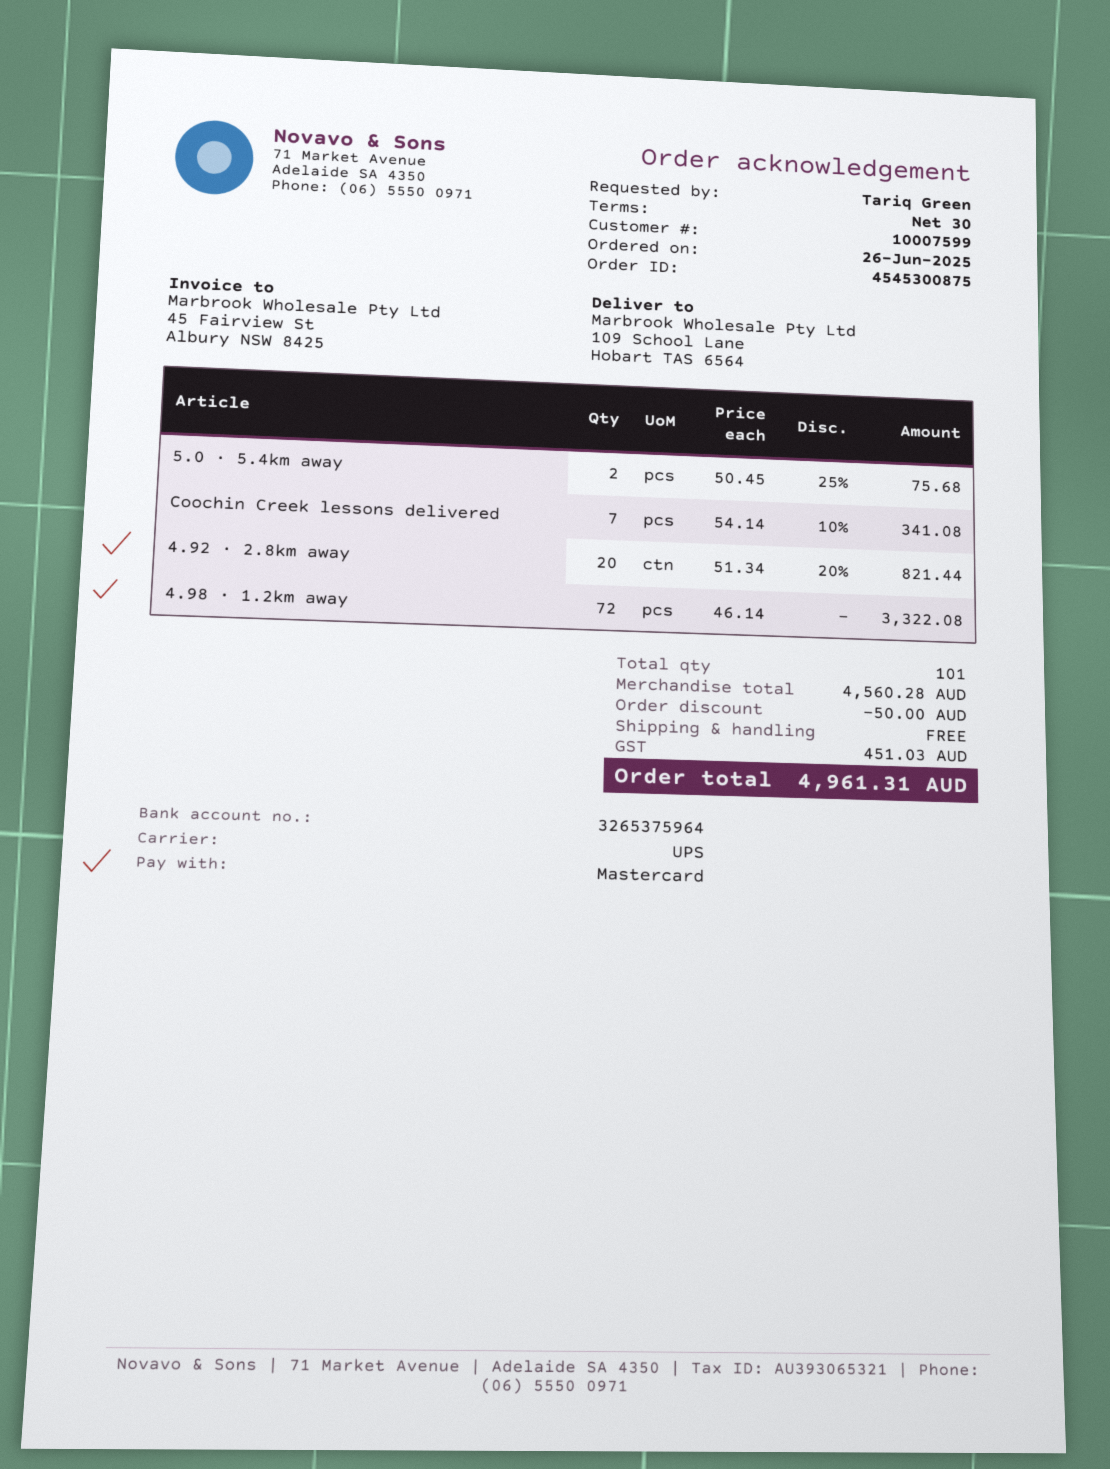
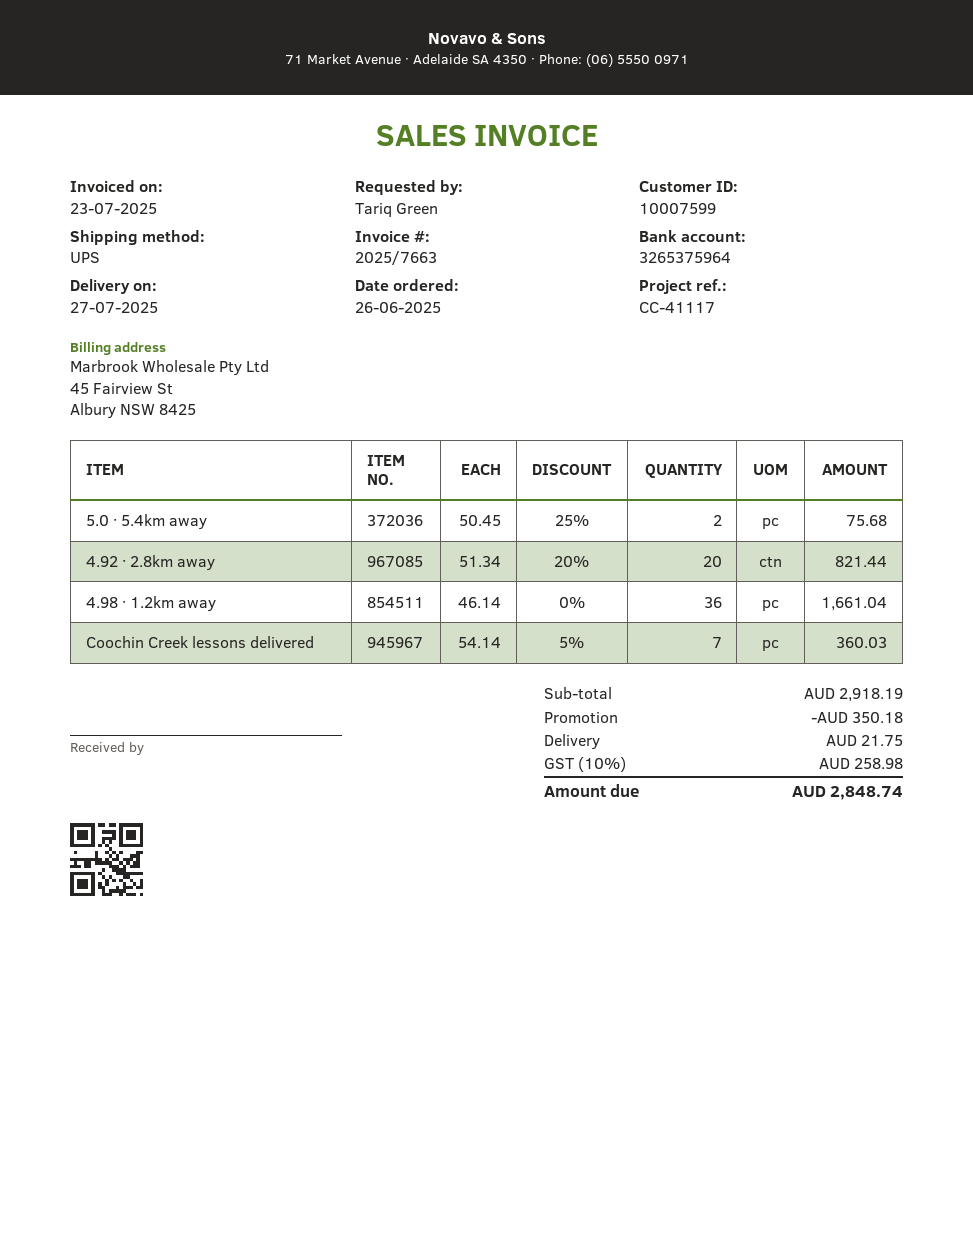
Coochin Creek lessons delivered: 7 x 54.14 - 10% = 341.08 -> 7 x 54.14 - 5% = 360.03
4.98 · 1.2km away: 72 x 46.14 = 3322.08 -> 36 x 46.14 = 1661.04
subtotal: 4560.28 -> 2918.19
discount: 50.00 -> 350.18
shipping: 0.00 -> 21.75
tax: 451.03 -> 258.98
total: 4961.31 -> 2848.74

